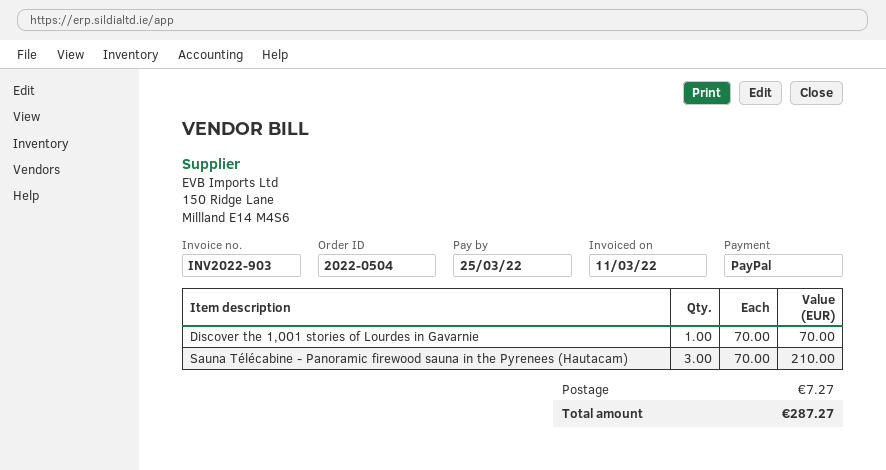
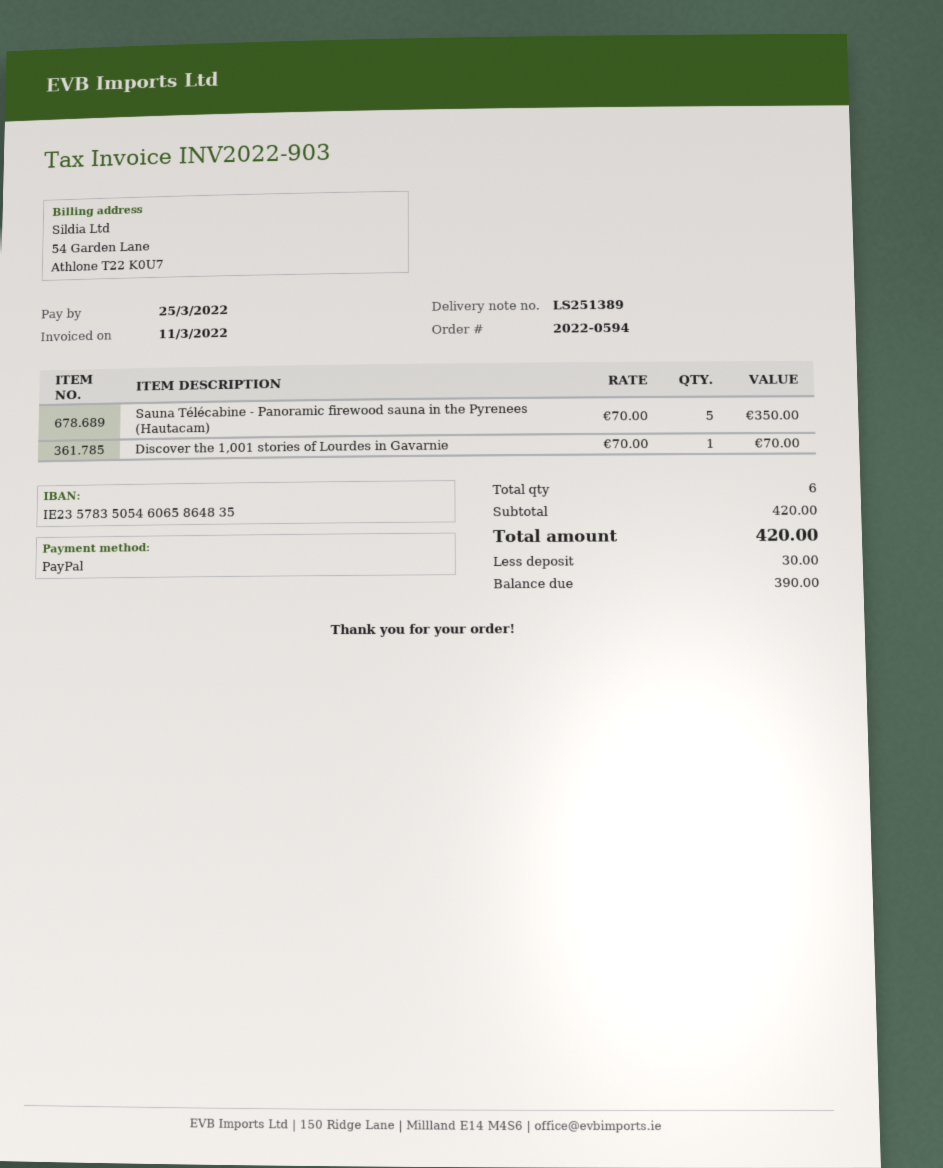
order number: 2022-0504 -> 2022-0594
Sauna Télécabine - Panoramic firewood sauna in the Pyrenees (Hautacam): 3 x 70.00 = 210.00 -> 5 x 70.00 = 350.00
shipping: 7.27 -> none
total: 287.27 -> 420.00

